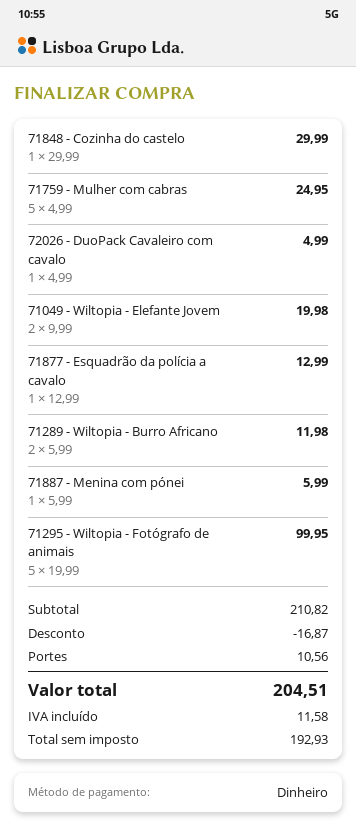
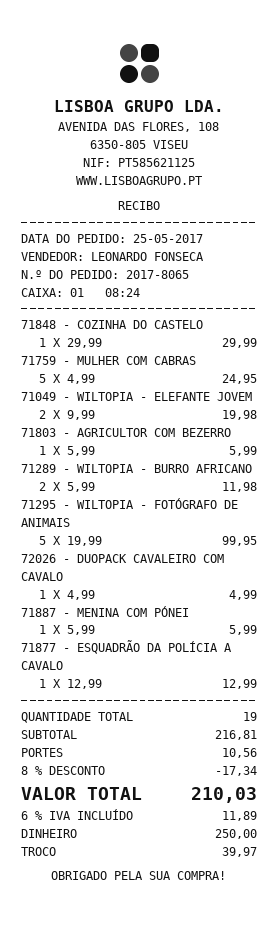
71803 - AGRICULTOR COM BEZERRO: none -> 1 x 5.99 = 5.99
subtotal: 210.82 -> 216.81
discount: 16.87 -> 17.34
tax: 11.58 -> 11.89
total: 204.51 -> 210.03

